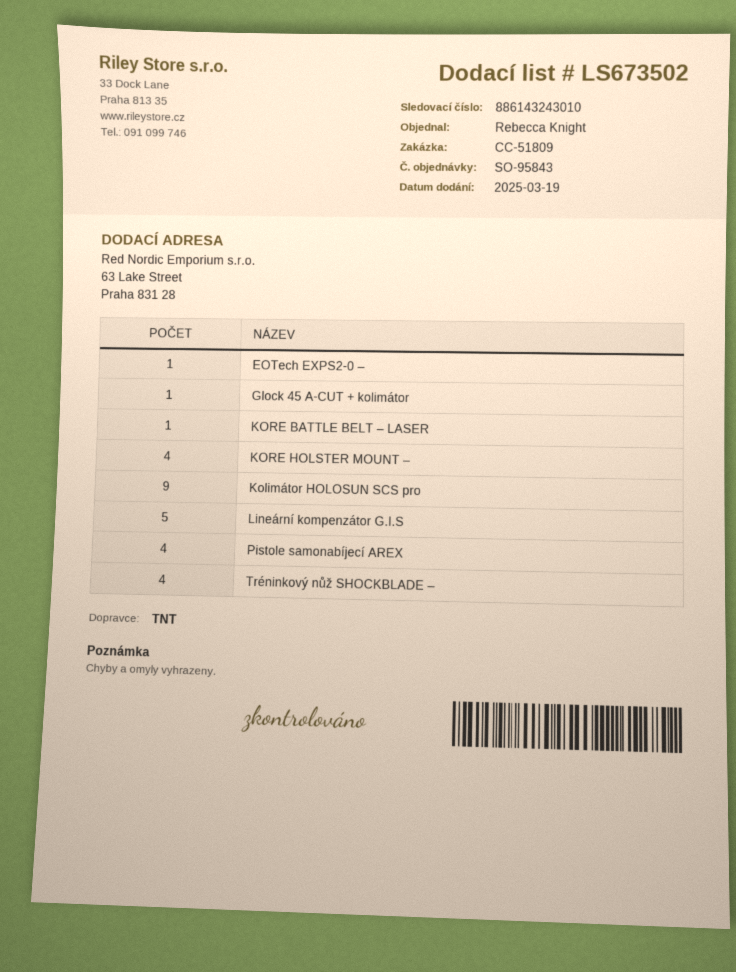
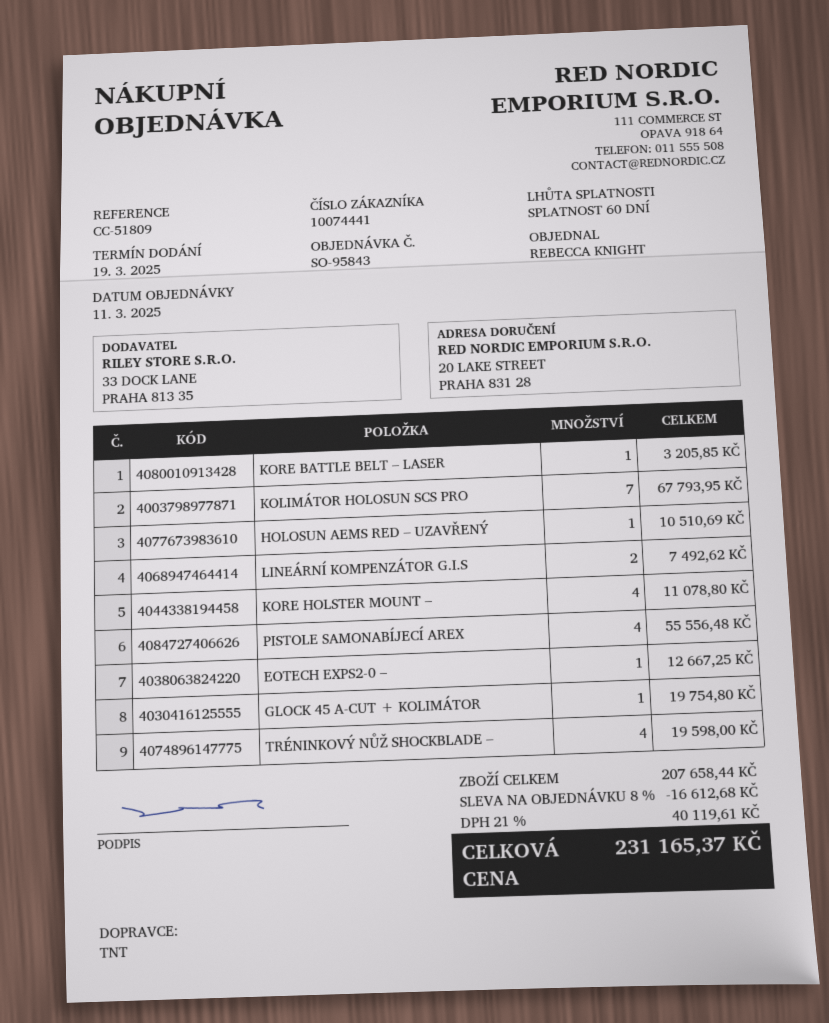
ship to: 63 Lake Street, Praha 831 28 -> 20 LAKE STREET, PRAHA 831 28
Kolimátor HOLOSUN SCS pro: 9 -> 7
Lineární kompenzátor G.I.S: 5 -> 2
HOLOSUN AEMS RED – UZAVŘENÝ: none -> 1

